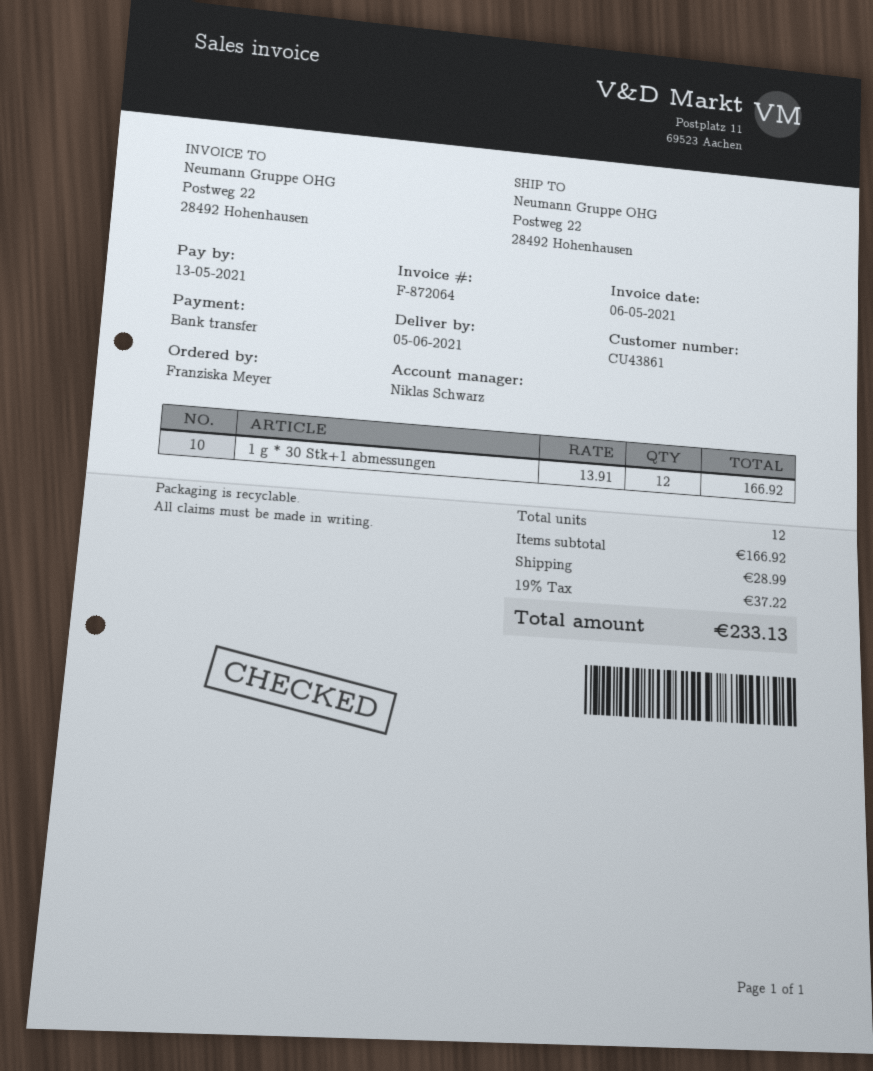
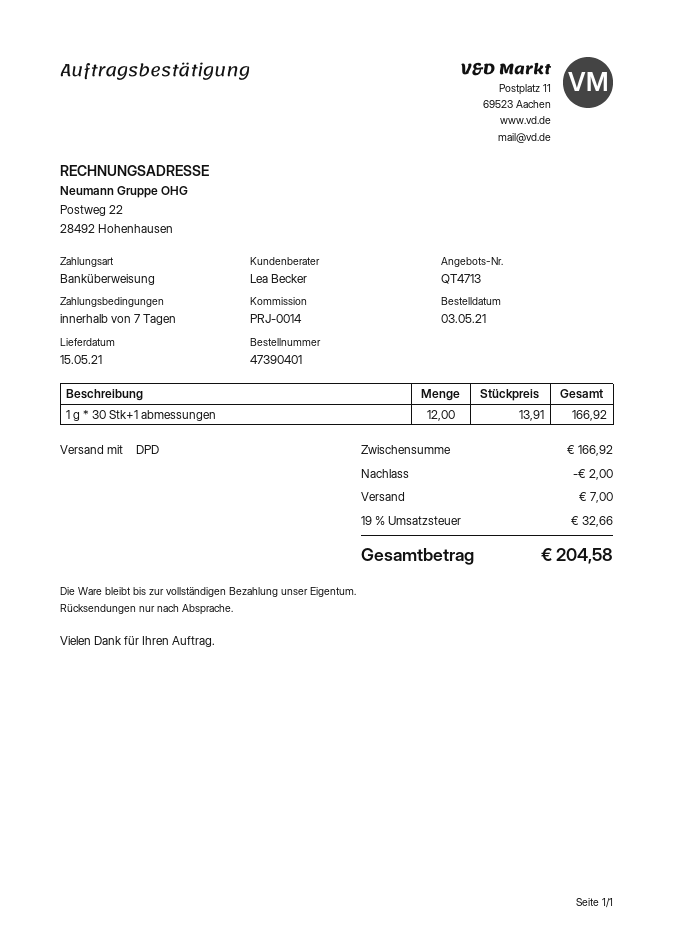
delivery date: 2021-06-05 -> 2021-05-15
sales rep: Niklas Schwarz -> Lea Becker
discount: none -> 2.00
shipping: 28.99 -> 7.00
tax: 19% = 37.22 -> 19% = 32.66
total: 233.13 -> 204.58

